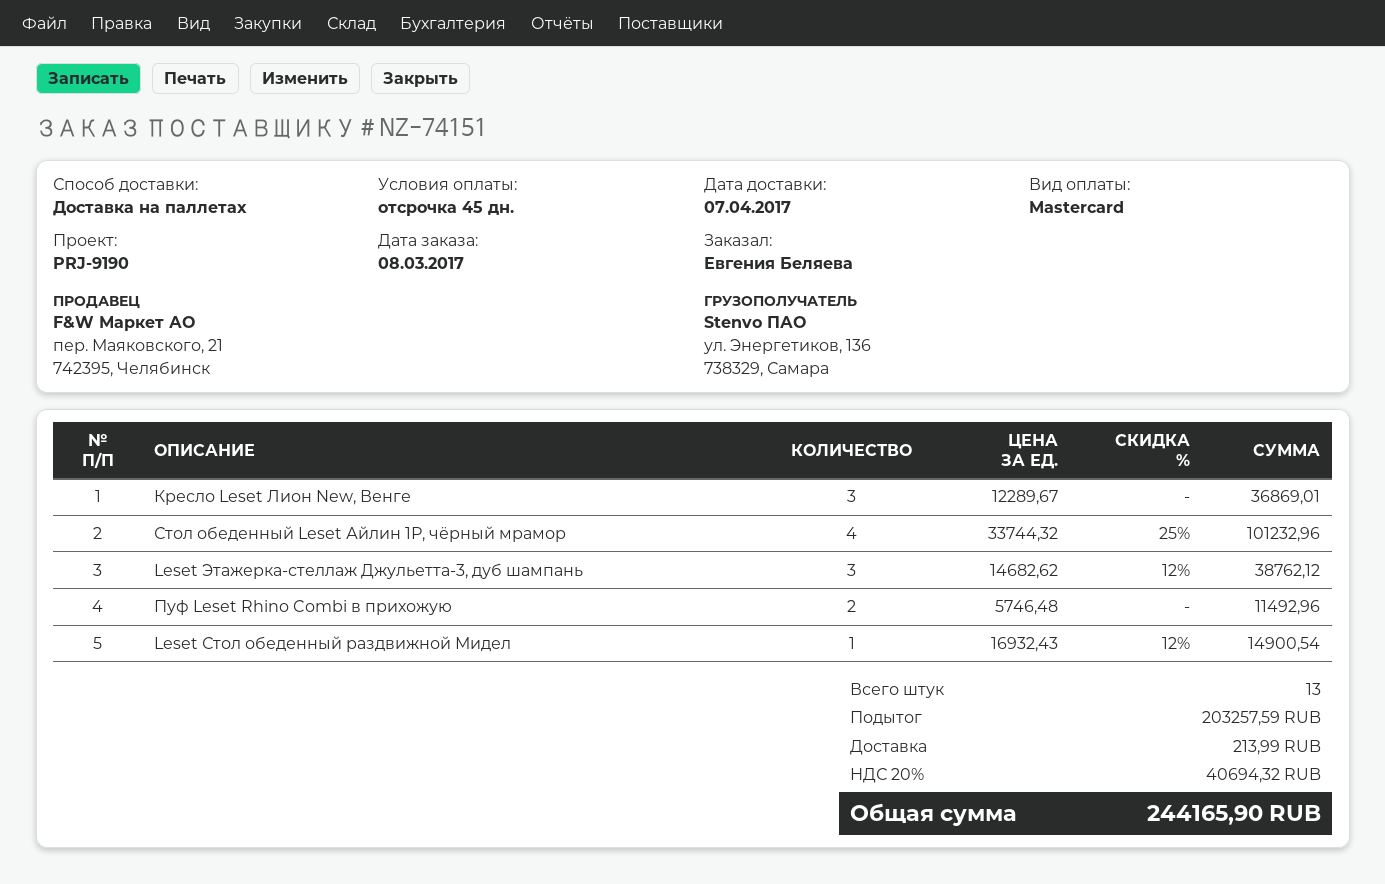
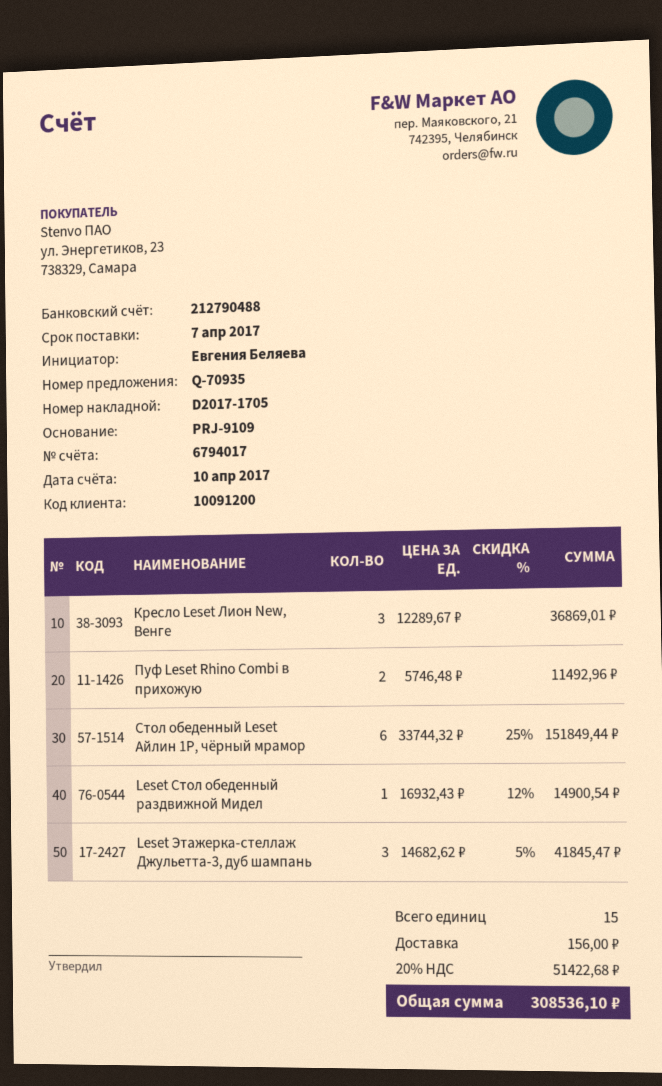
reference: PRJ-9190 -> PRJ-9109
Стол обеденный Leset Айлин 1Р, чёрный мрамор: 4 x 33744.32 - 25% = 101232.96 -> 6 x 33744.32 - 25% = 151849.44
Leset Этажерка-стеллаж Джульетта-3, дуб шампань: 3 x 14682.62 - 12% = 38762.12 -> 3 x 14682.62 - 5% = 41845.47
total quantity: 13 -> 15
shipping: 213.99 -> 156.00
tax: 20% = 40694.32 -> 20% = 51422.68
total: 244165.90 -> 308536.10

